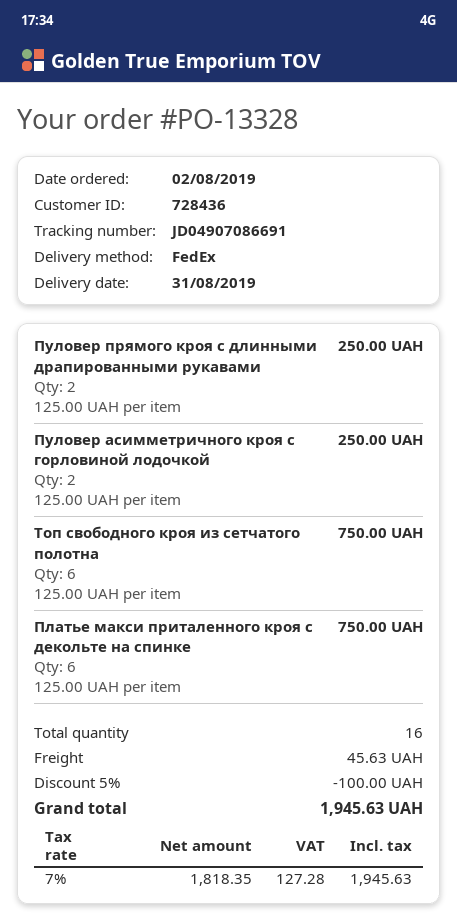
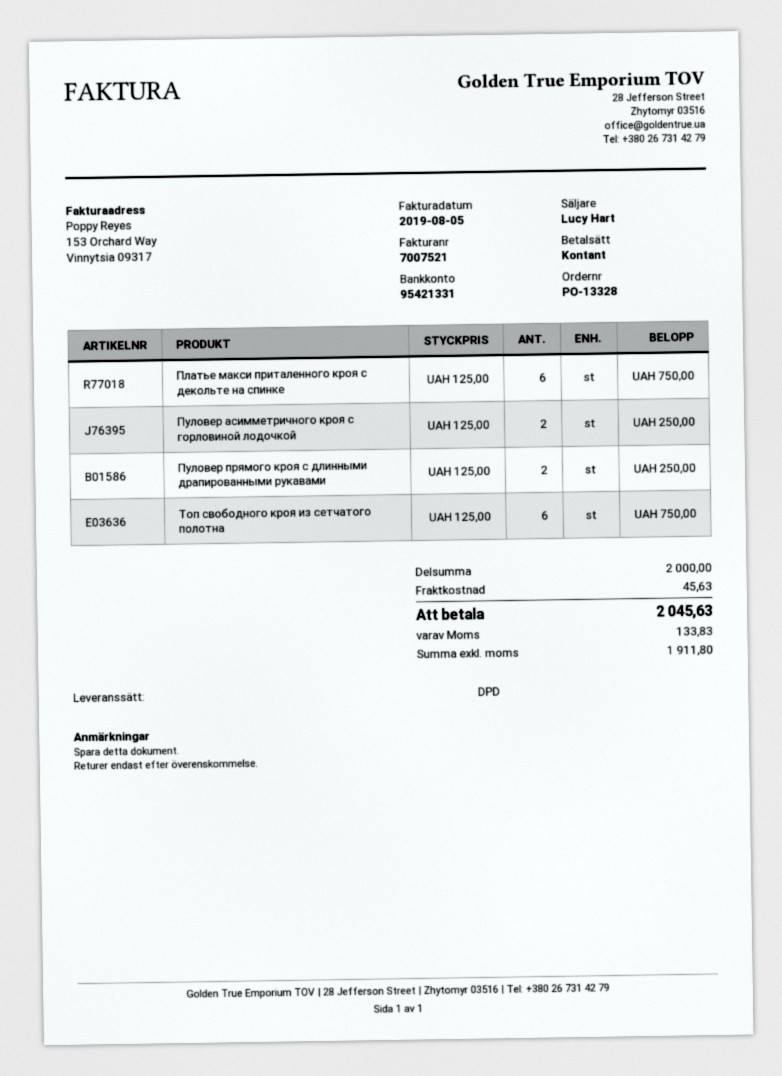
shipping method: FedEx -> DPD
discount: 5% = 100.00 -> none
net: 1818.35 -> 1911.80
tax: 127.28 -> 133.83
total: 1945.63 -> 2045.63

